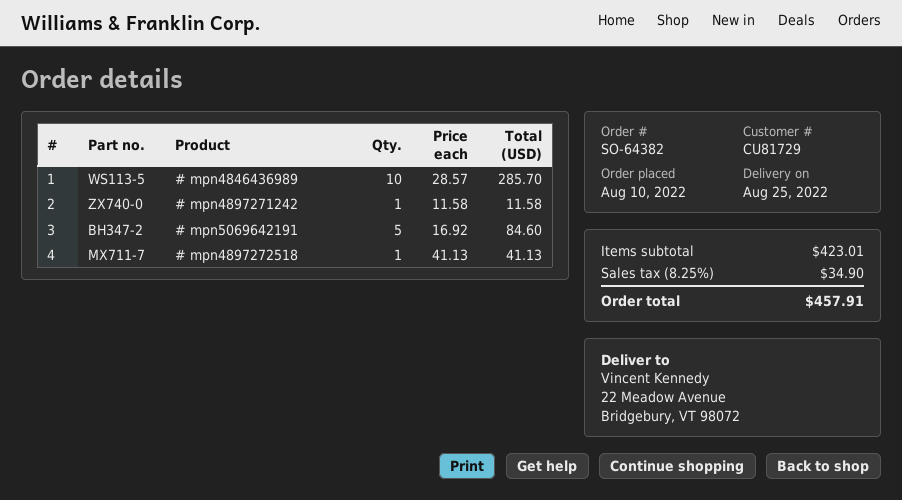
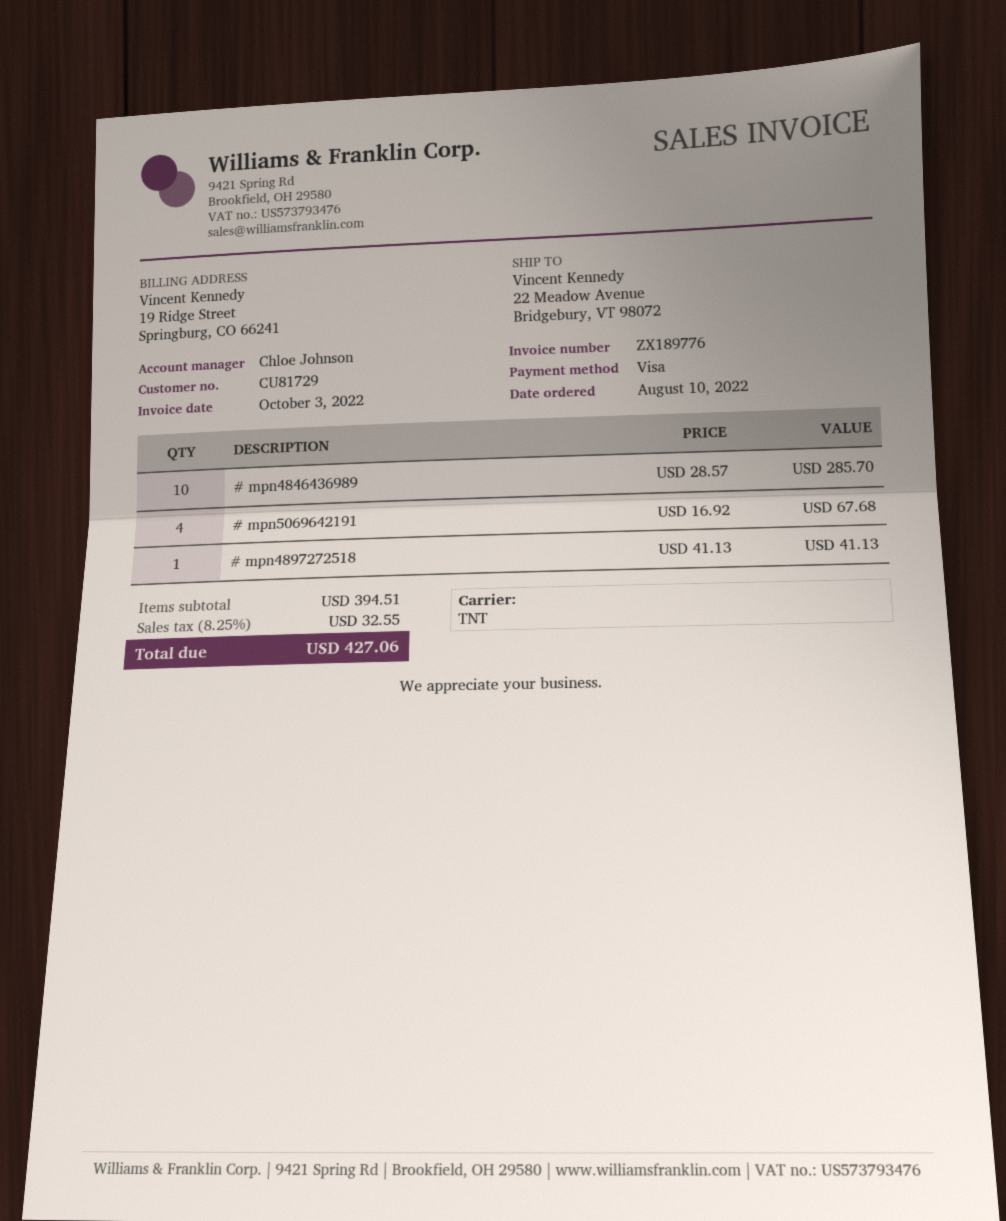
# mpn4897271242: 1 x 11.58 = 11.58 -> none
# mpn5069642191: 5 x 16.92 = 84.60 -> 4 x 16.92 = 67.68
subtotal: 423.01 -> 394.51
tax: 8.25% = 34.90 -> 8.25% = 32.55
total: 457.91 -> 427.06

